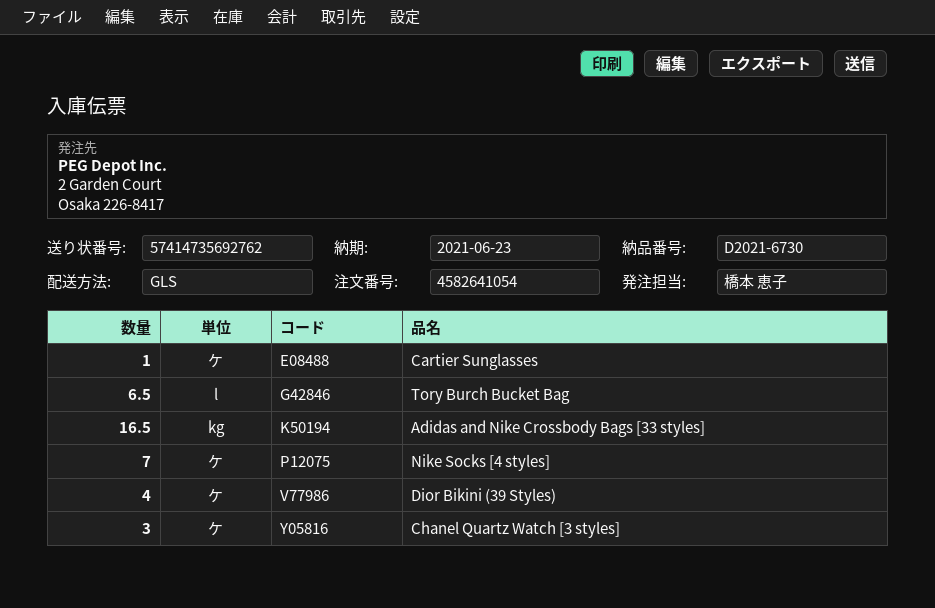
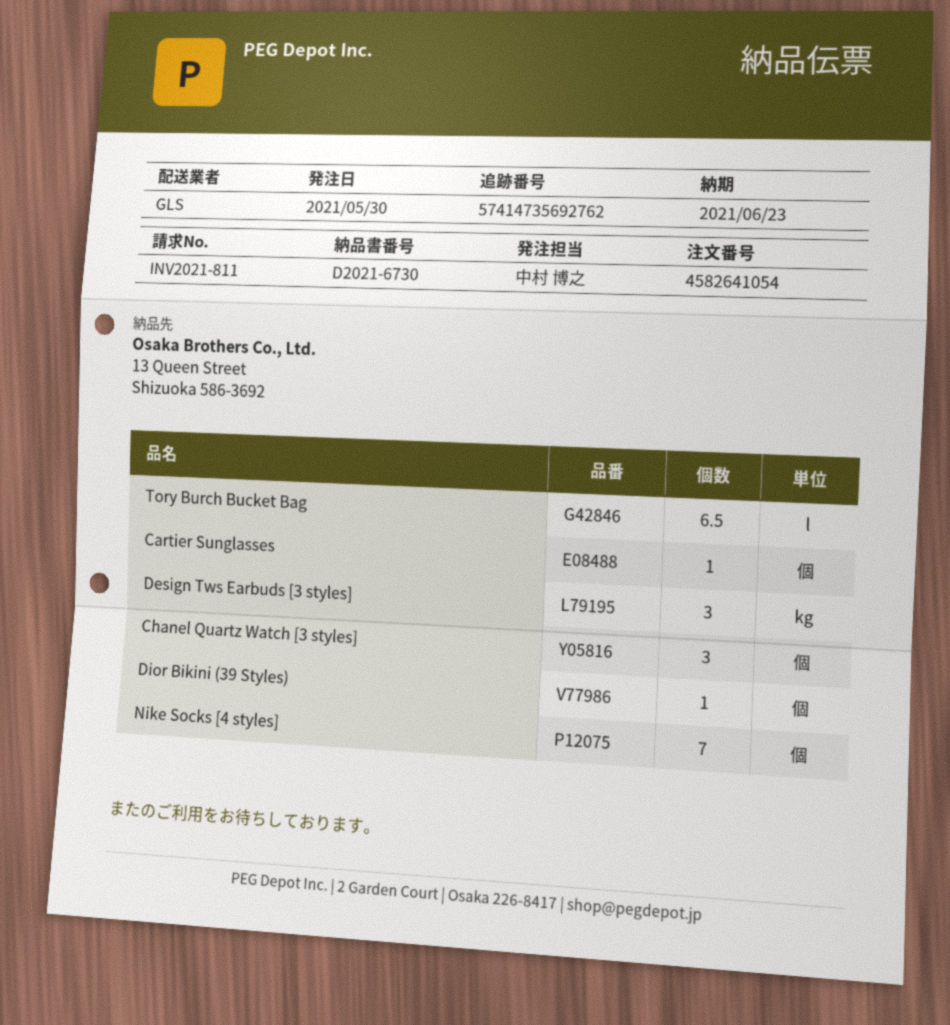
ordered by: 橋本 恵子 -> 中村 博之
Adidas and Nike Crossbody Bags [33 styles]: 16.5 -> none
Dior Bikini (39 Styles): 4 -> 1
Design Tws Earbuds [3 styles]: none -> 3

